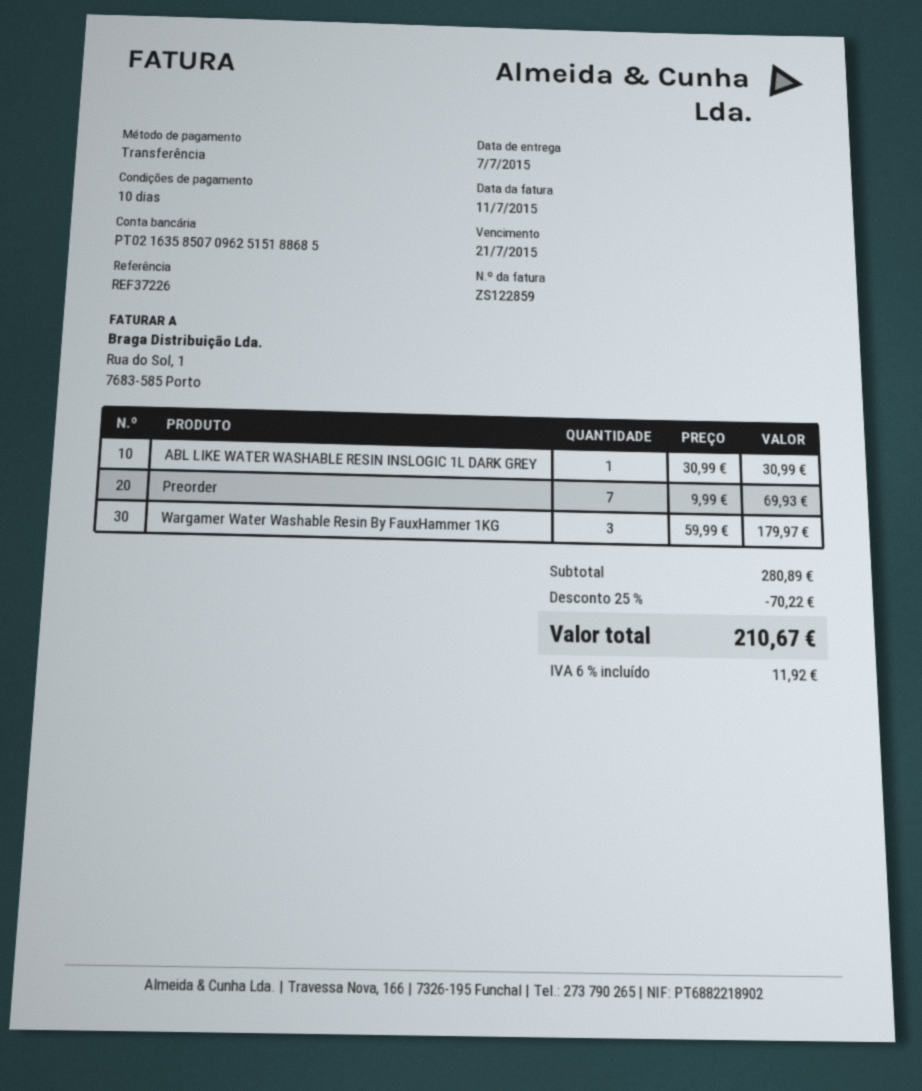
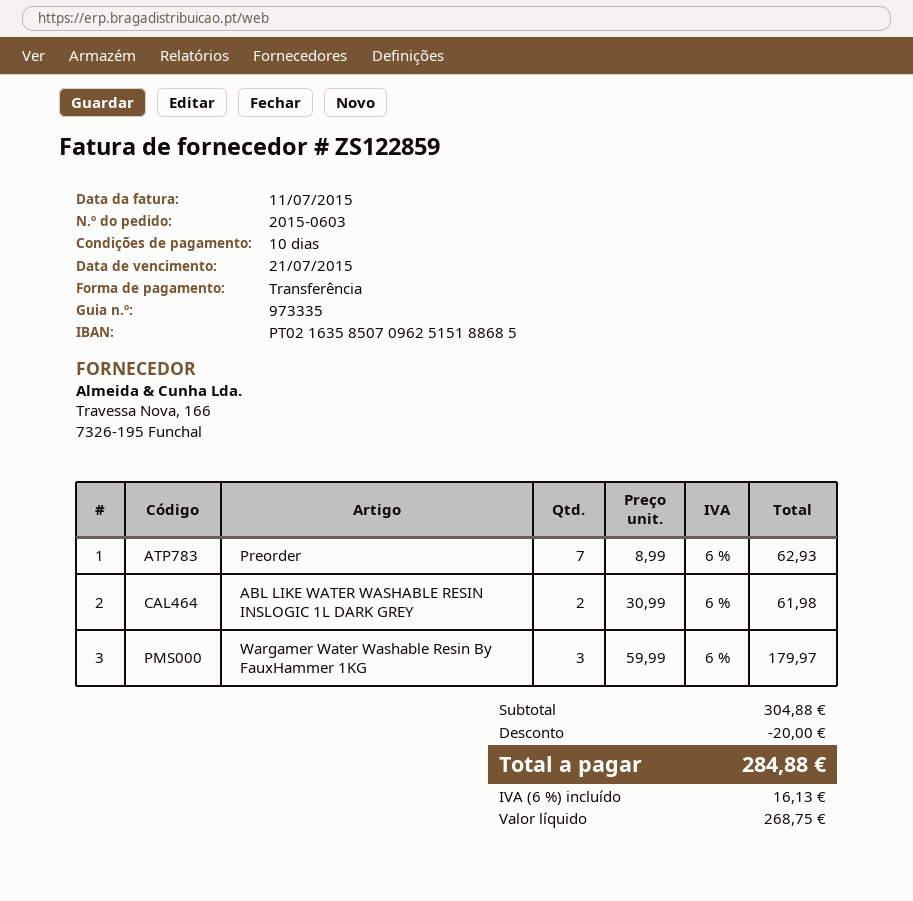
ABL LIKE WATER WASHABLE RESIN INSLOGIC 1L DARK GREY: 1 x 30.99 = 30.99 -> 2 x 30.99 = 61.98
Preorder: 7 x 9.99 = 69.93 -> 7 x 8.99 = 62.93
subtotal: 280.89 -> 304.88
discount: 70.22 -> 20.00
tax: 6% = 11.92 -> 6% = 16.13
total: 210.67 -> 284.88

